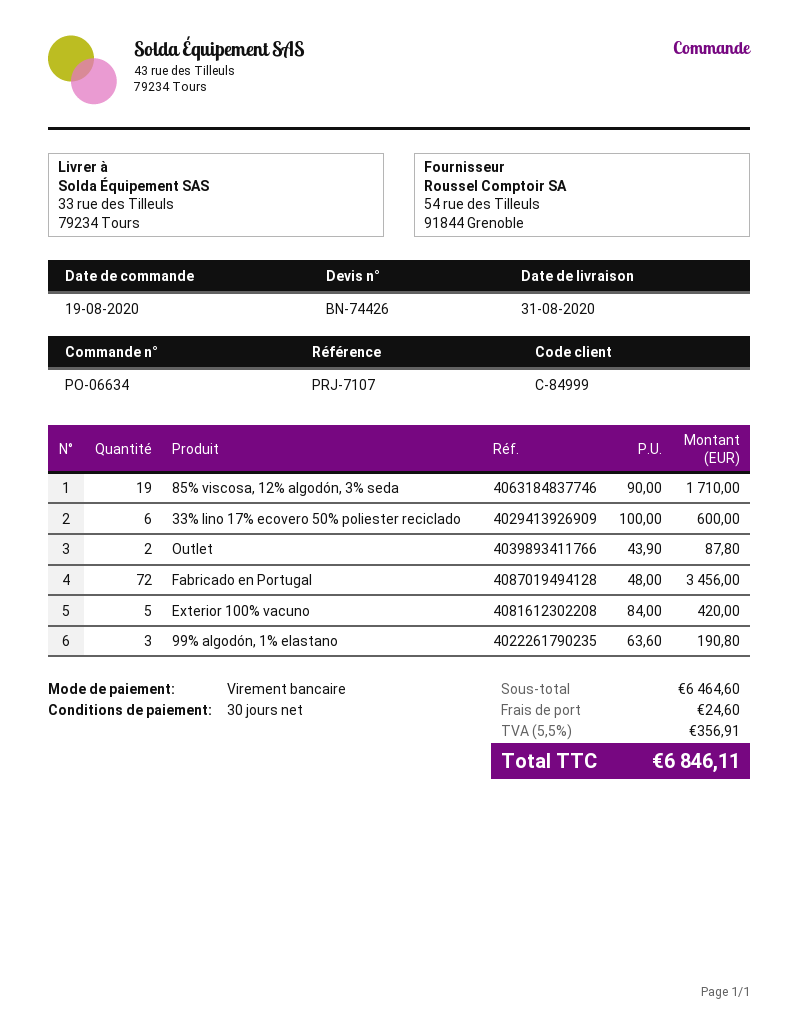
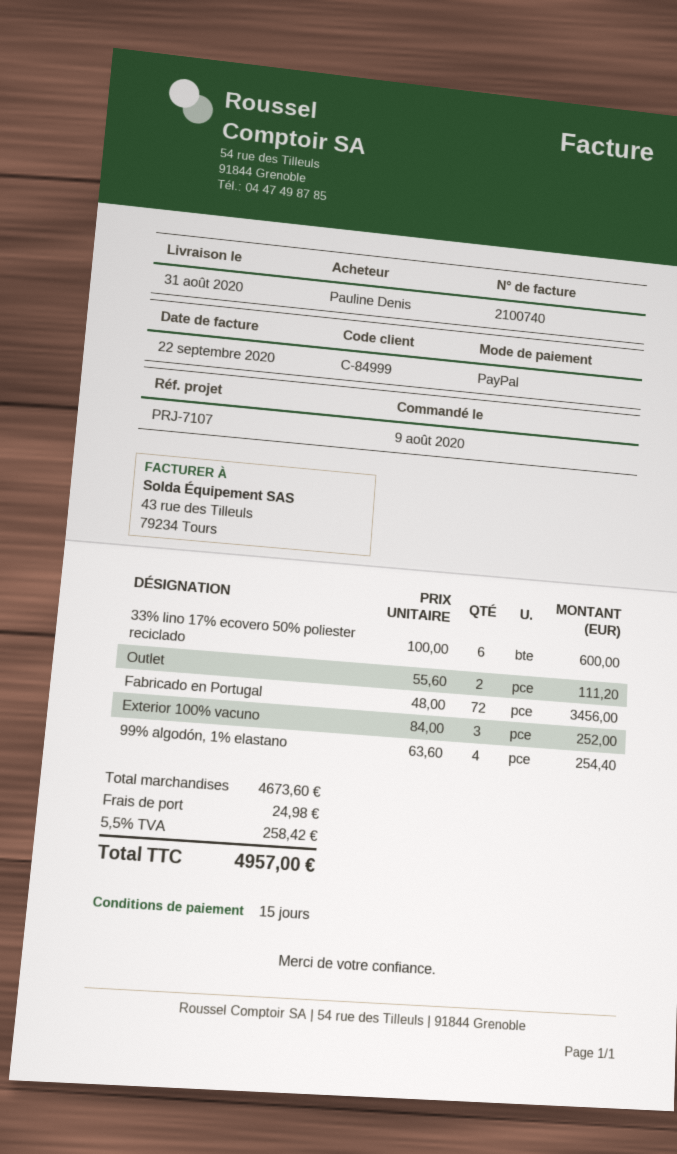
order date: 2020-08-19 -> 2020-08-09
payment terms: 30 days -> 15 days
payment method: bank transfer -> PayPal
85% viscosa, 12% algodón, 3% seda: 19 x 90.00 = 1710.00 -> none
Outlet: 2 x 43.90 = 87.80 -> 2 x 55.60 = 111.20
Exterior 100% vacuno: 5 x 84.00 = 420.00 -> 3 x 84.00 = 252.00
99% algodón, 1% elastano: 3 x 63.60 = 190.80 -> 4 x 63.60 = 254.40
subtotal: 6464.60 -> 4673.60
shipping: 24.60 -> 24.98
tax: 5.5% = 356.91 -> 5.5% = 258.42
total: 6846.11 -> 4957.00

